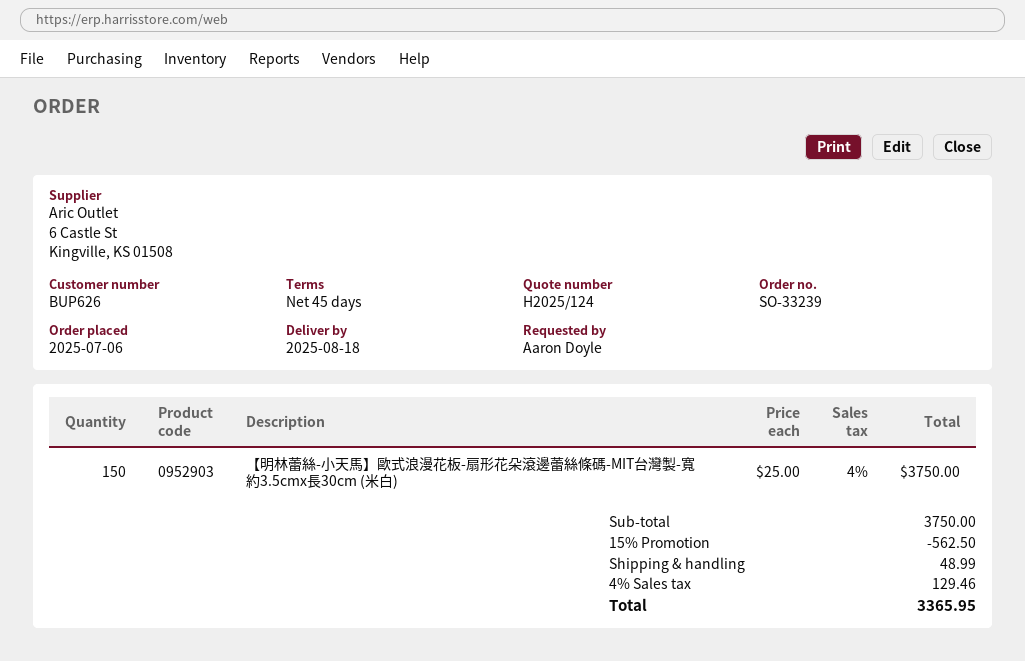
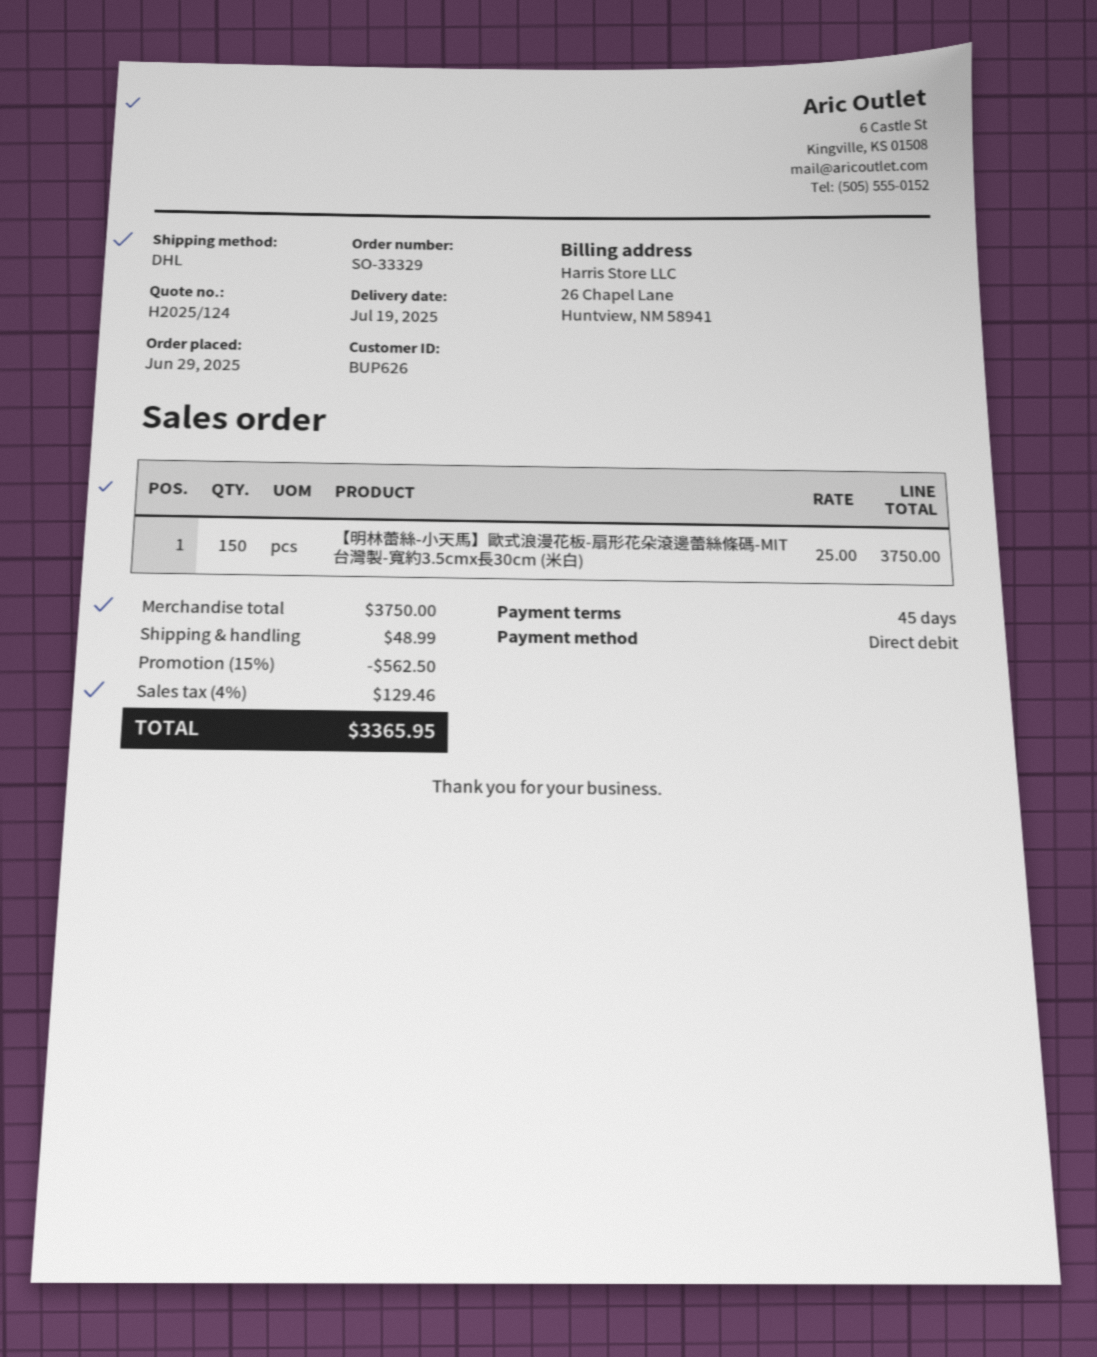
order number: SO-33239 -> SO-33329
order date: 2025-07-06 -> 2025-06-29
delivery date: 2025-08-18 -> 2025-07-19

